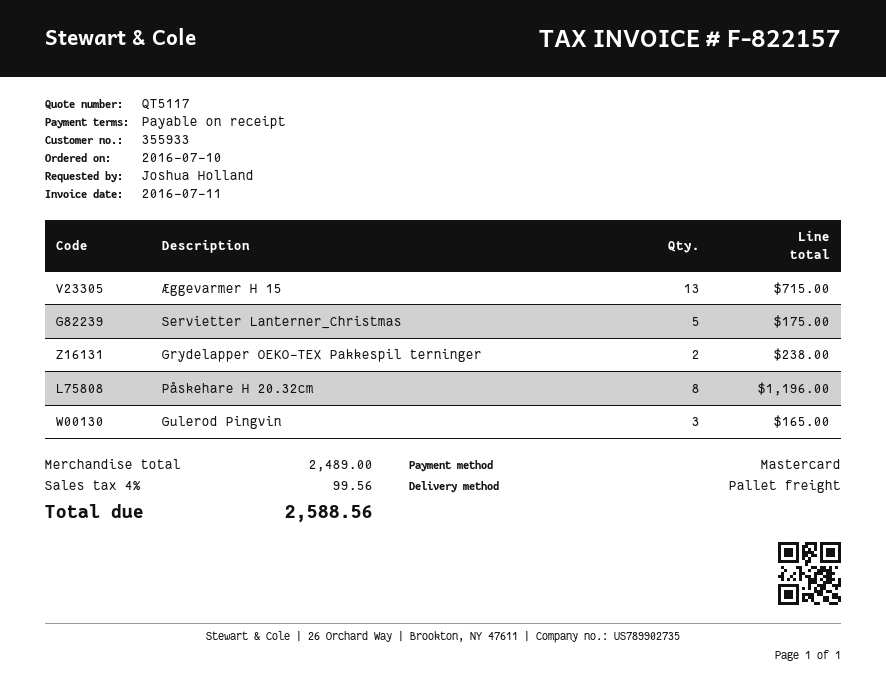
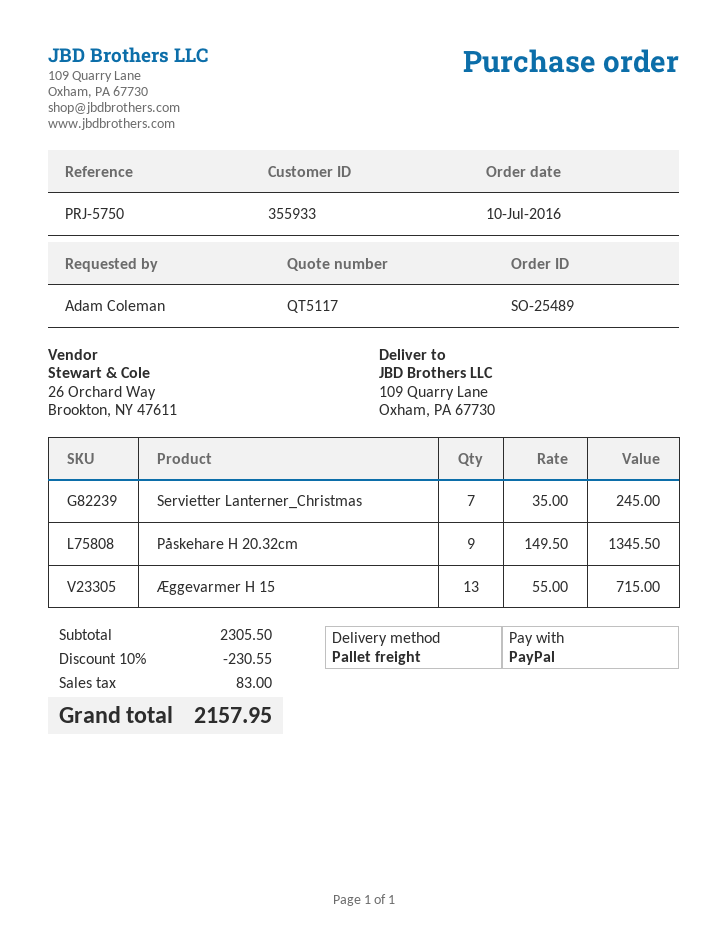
ordered by: Joshua Holland -> Adam Coleman
payment method: Mastercard -> PayPal
Servietter Lanterner_Christmas: 5 for 175.00 -> 7 for 245.00
Grydelapper OEKO-TEX Pakkespil terninger: 2 for 238.00 -> none
Påskehare H 20.32cm: 8 for 1196.00 -> 9 for 1345.50
Gulerod Pingvin: 3 for 165.00 -> none
subtotal: 2489.00 -> 2305.50
discount: none -> 10% = 230.55
tax: 99.56 -> 83.00
total: 2588.56 -> 2157.95

